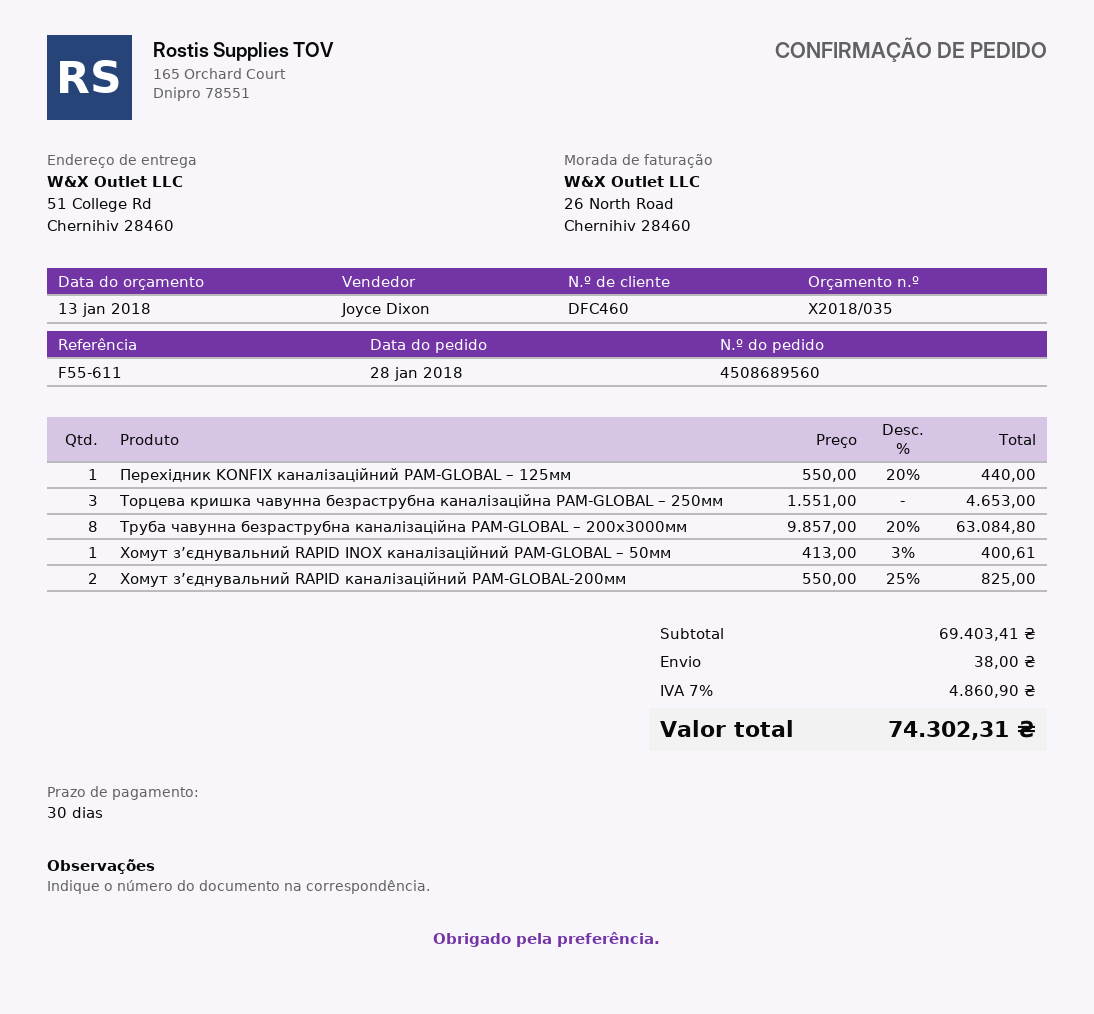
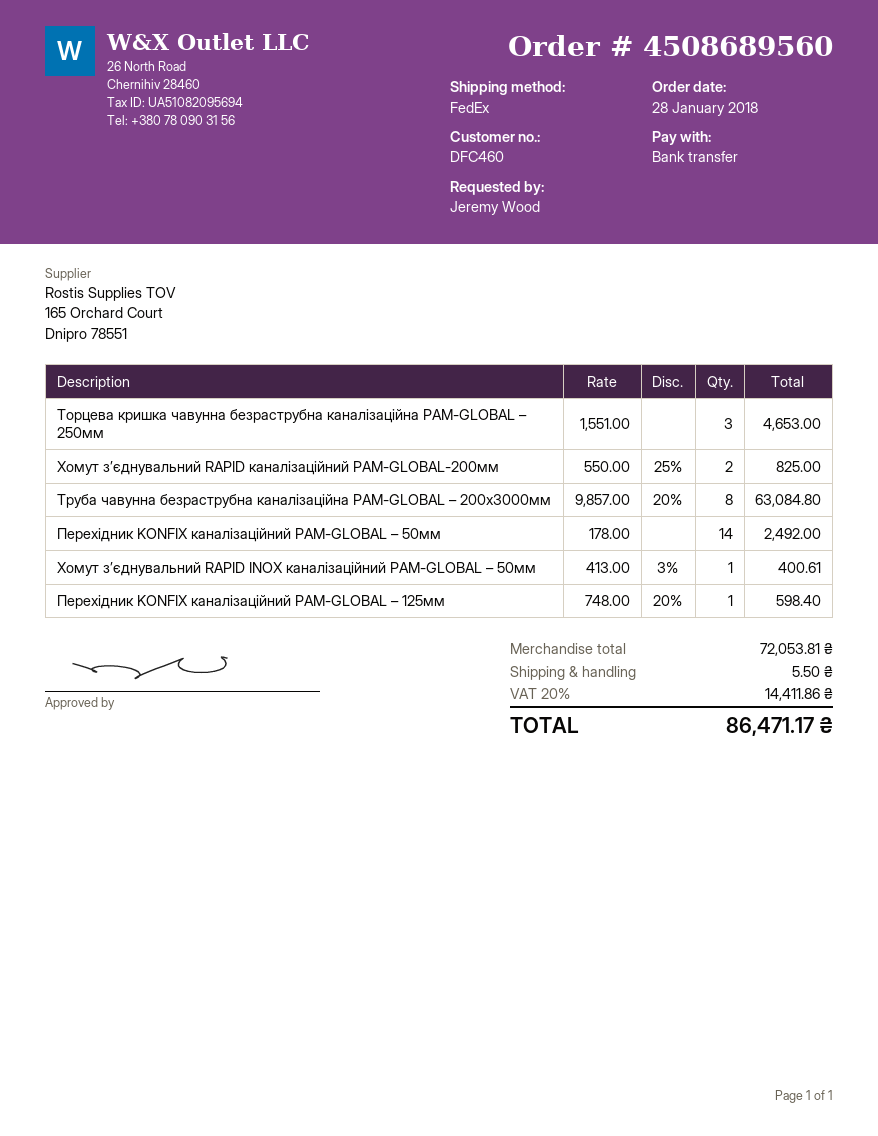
Перехідник KONFIX каналізаційний PAM-GLOBAL – 125мм: 1 x 550.00 - 20% = 440.00 -> 1 x 748.00 - 20% = 598.40
Перехідник KONFIX каналізаційний PAM-GLOBAL – 50мм: none -> 14 x 178.00 = 2492.00
subtotal: 69403.41 -> 72053.81
shipping: 38.00 -> 5.50
tax: 7% = 4860.90 -> 20% = 14411.86
total: 74302.31 -> 86471.17

